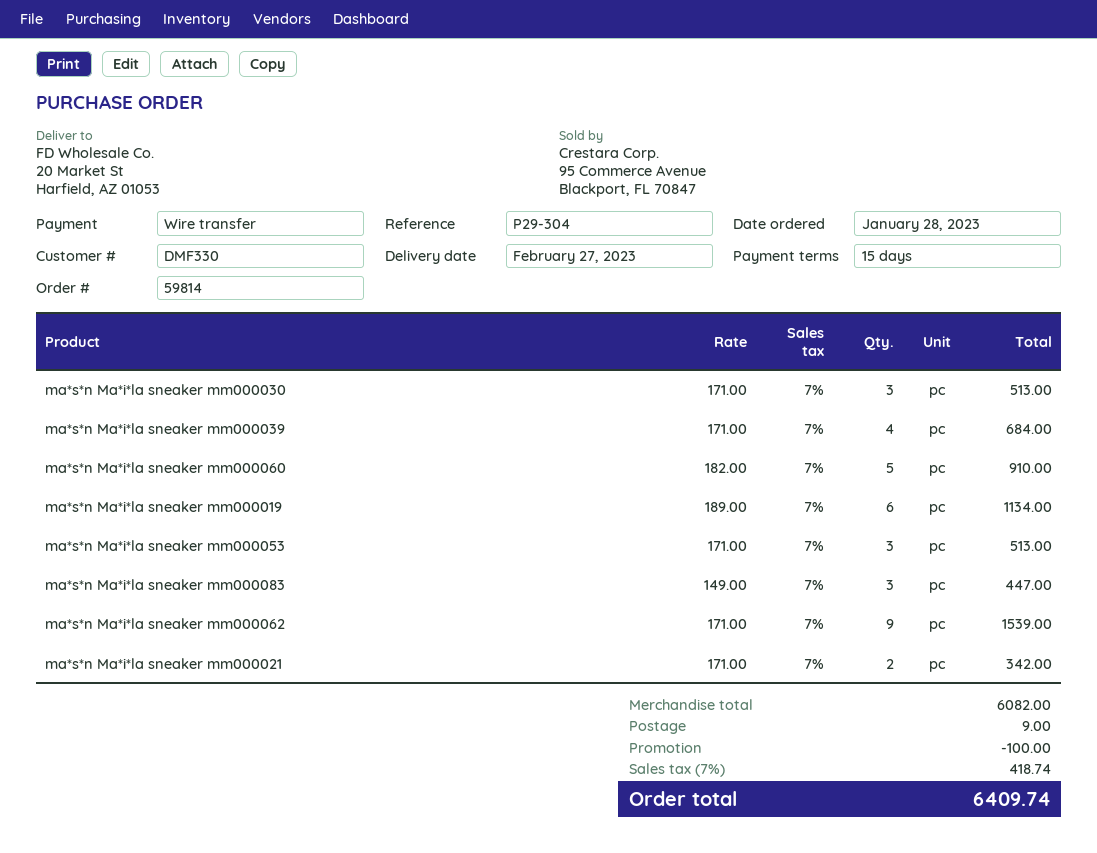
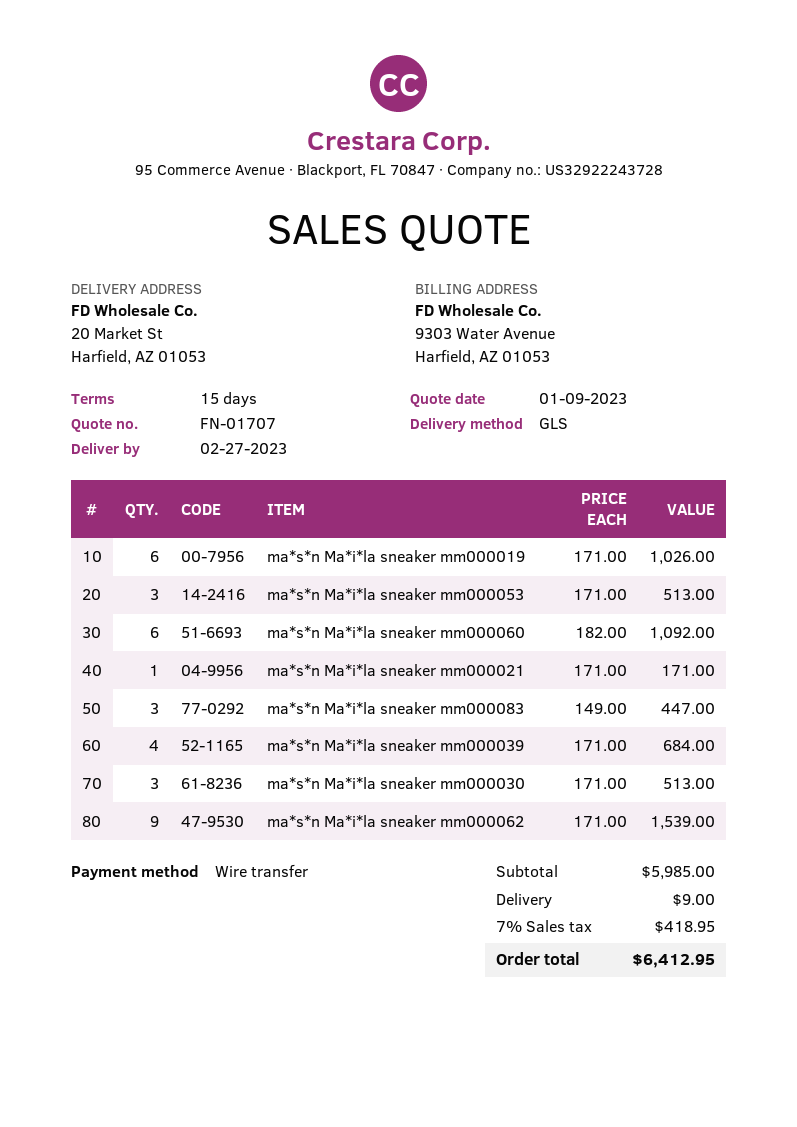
ma*s*n Ma*i*la sneaker mm000060: 5 x 182.00 = 910.00 -> 6 x 182.00 = 1092.00
ma*s*n Ma*i*la sneaker mm000019: 6 x 189.00 = 1134.00 -> 6 x 171.00 = 1026.00
ma*s*n Ma*i*la sneaker mm000021: 2 x 171.00 = 342.00 -> 1 x 171.00 = 171.00
subtotal: 6082.00 -> 5985.00
discount: 100.00 -> none
tax: 7% = 418.74 -> 7% = 418.95
total: 6409.74 -> 6412.95

